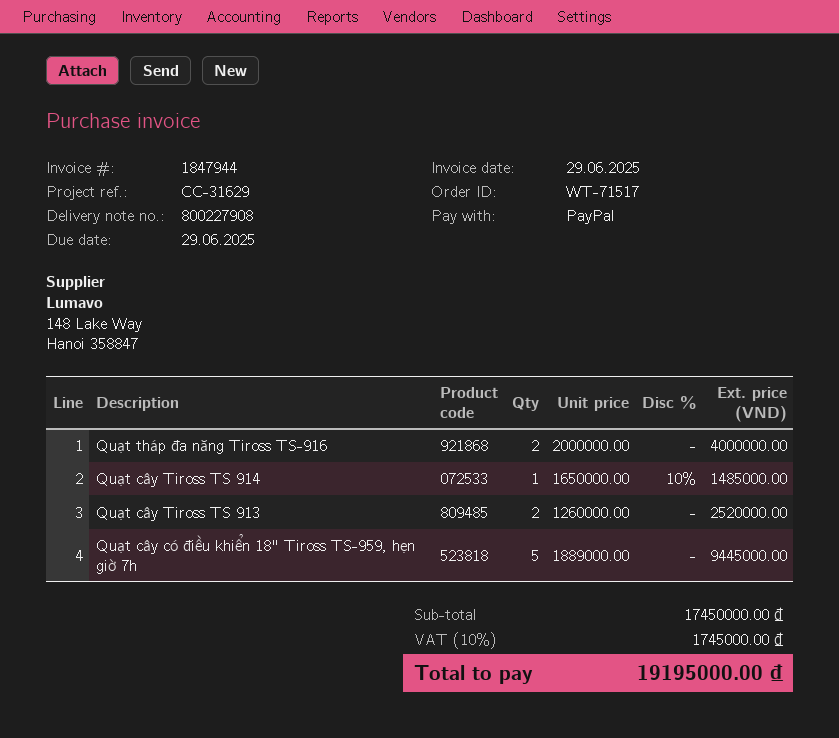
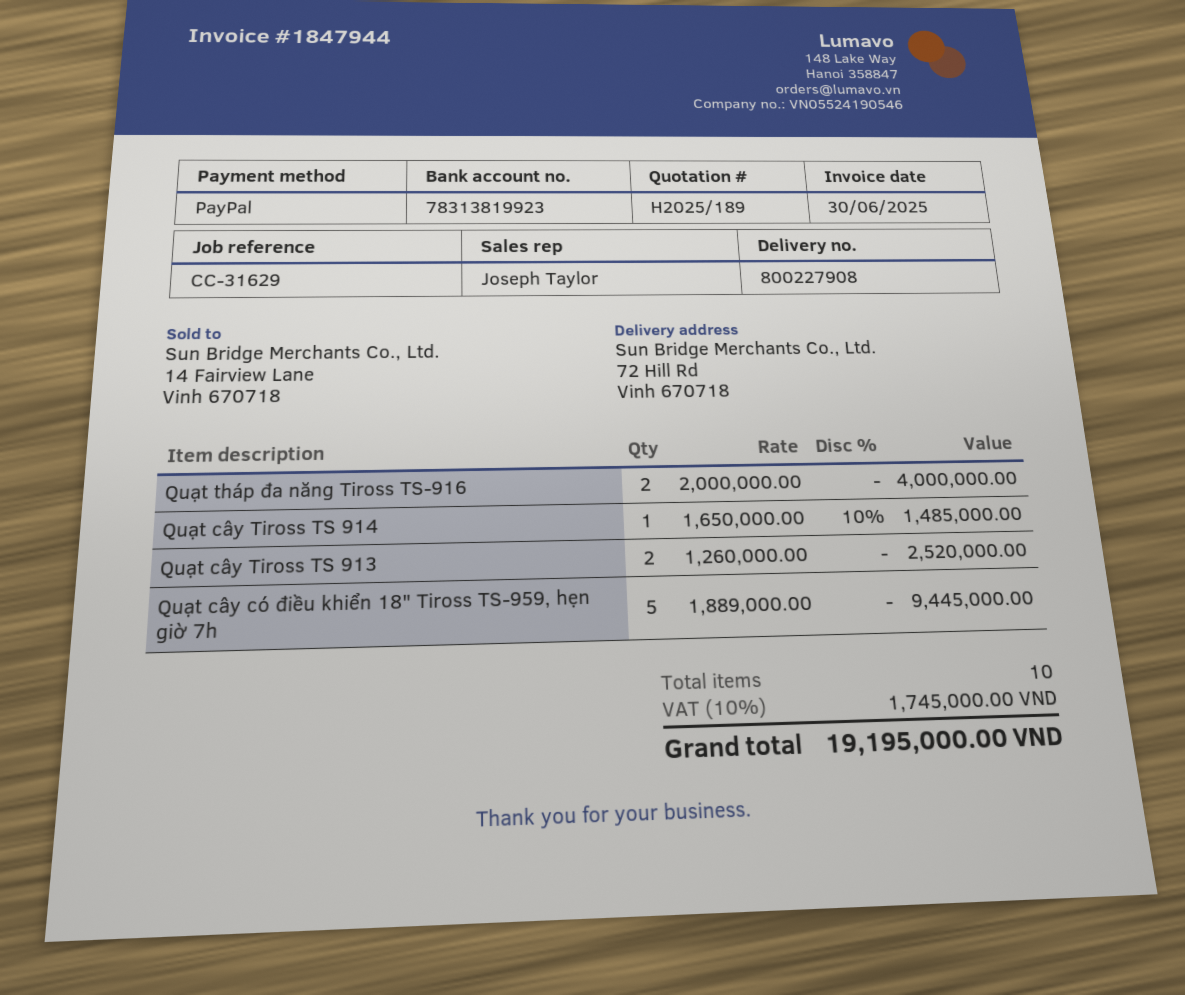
invoice date: 2025-06-29 -> 2025-06-30

